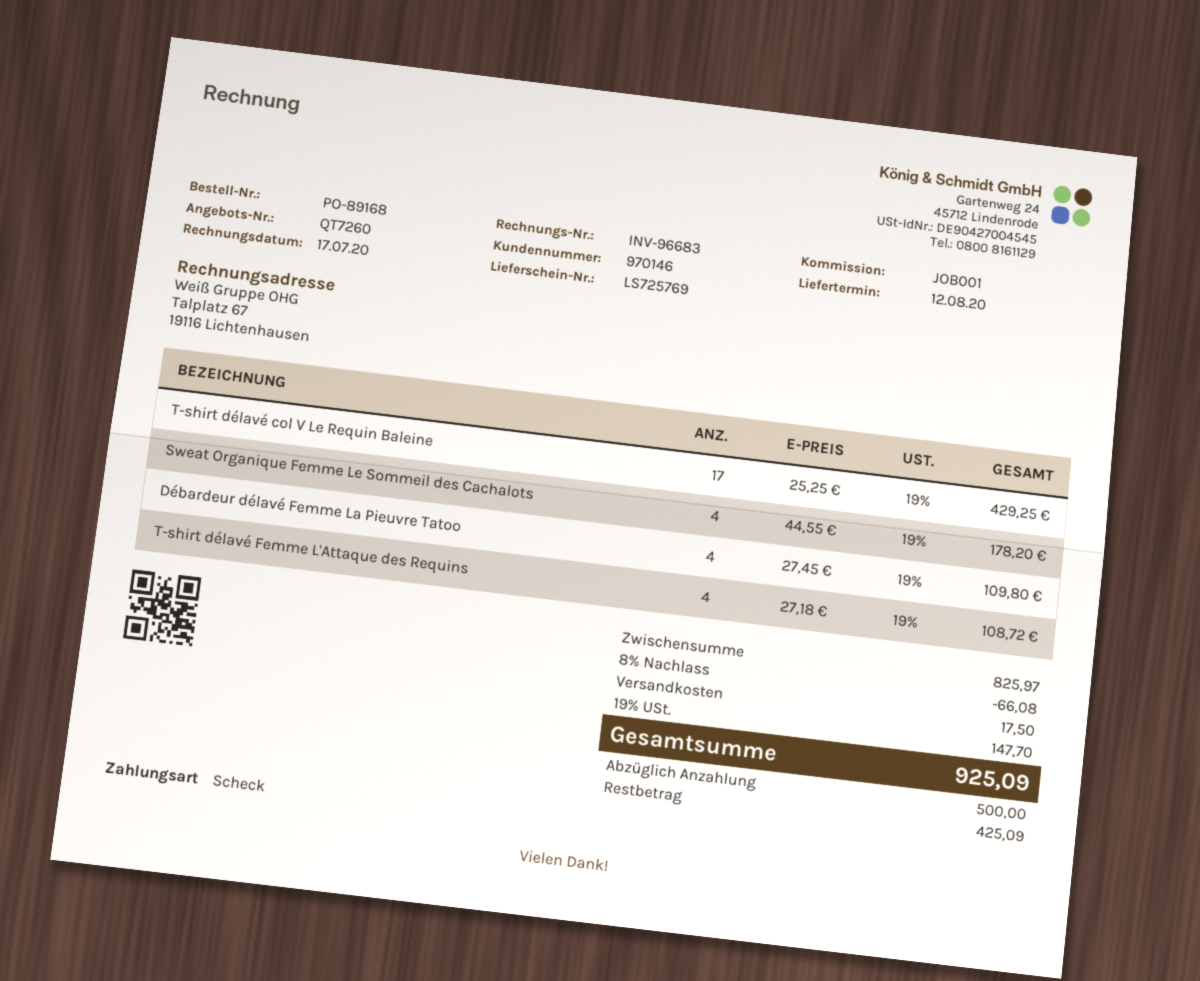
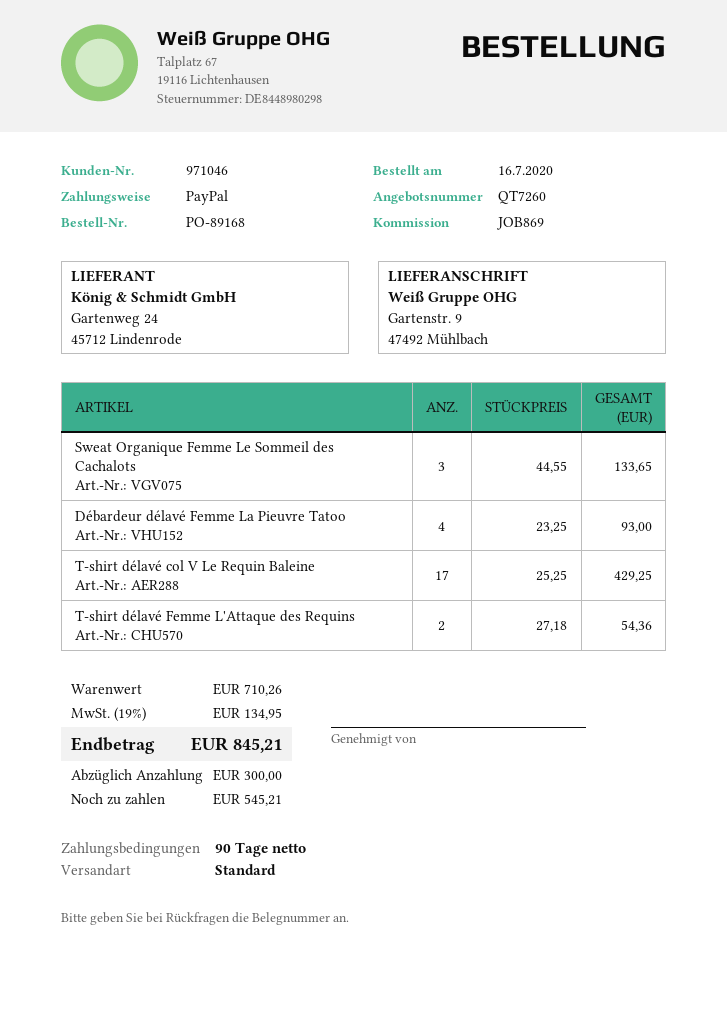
customer number: 970146 -> 971046
reference: JOB001 -> JOB869
payment method: cheque -> PayPal
Sweat Organique Femme Le Sommeil des Cachalots: 4 x 44.55 = 178.20 -> 3 x 44.55 = 133.65
Débardeur délavé Femme La Pieuvre Tatoo: 4 x 27.45 = 109.80 -> 4 x 23.25 = 93.00
T-shirt délavé Femme L'Attaque des Requins: 4 x 27.18 = 108.72 -> 2 x 27.18 = 54.36
subtotal: 825.97 -> 710.26
discount: 8% = 66.08 -> none
shipping: 17.50 -> none
tax: 19% = 147.70 -> 19% = 134.95
total: 925.09 -> 845.21
deposit: 500.00 -> 300.00
balance: 425.09 -> 545.21

